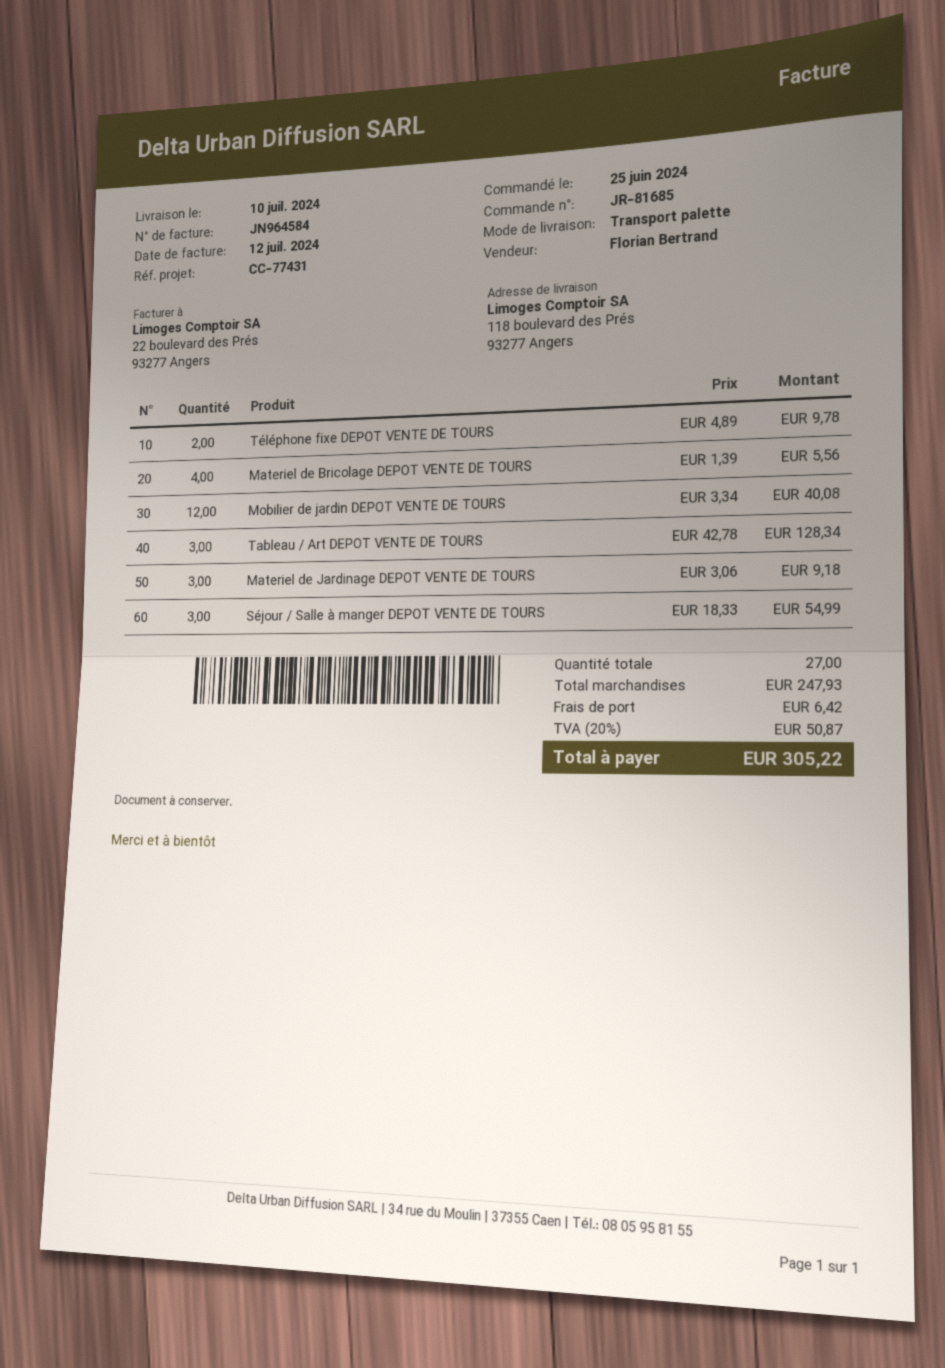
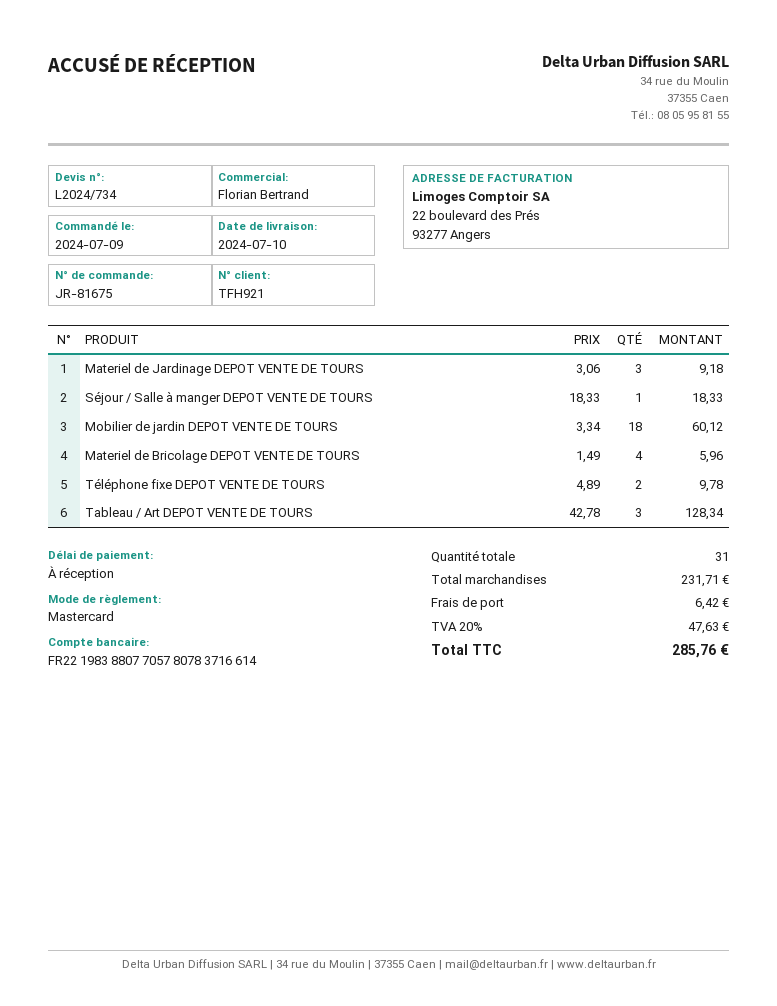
order number: JR-81685 -> JR-81675
order date: 2024-06-25 -> 2024-07-09
Materiel de Bricolage DEPOT VENTE DE TOURS: 4 x 1.39 = 5.56 -> 4 x 1.49 = 5.96
Mobilier de jardin DEPOT VENTE DE TOURS: 12 x 3.34 = 40.08 -> 18 x 3.34 = 60.12
Séjour / Salle à manger DEPOT VENTE DE TOURS: 3 x 18.33 = 54.99 -> 1 x 18.33 = 18.33
total quantity: 27 -> 31
subtotal: 247.93 -> 231.71
tax: 20% = 50.87 -> 20% = 47.63
total: 305.22 -> 285.76

